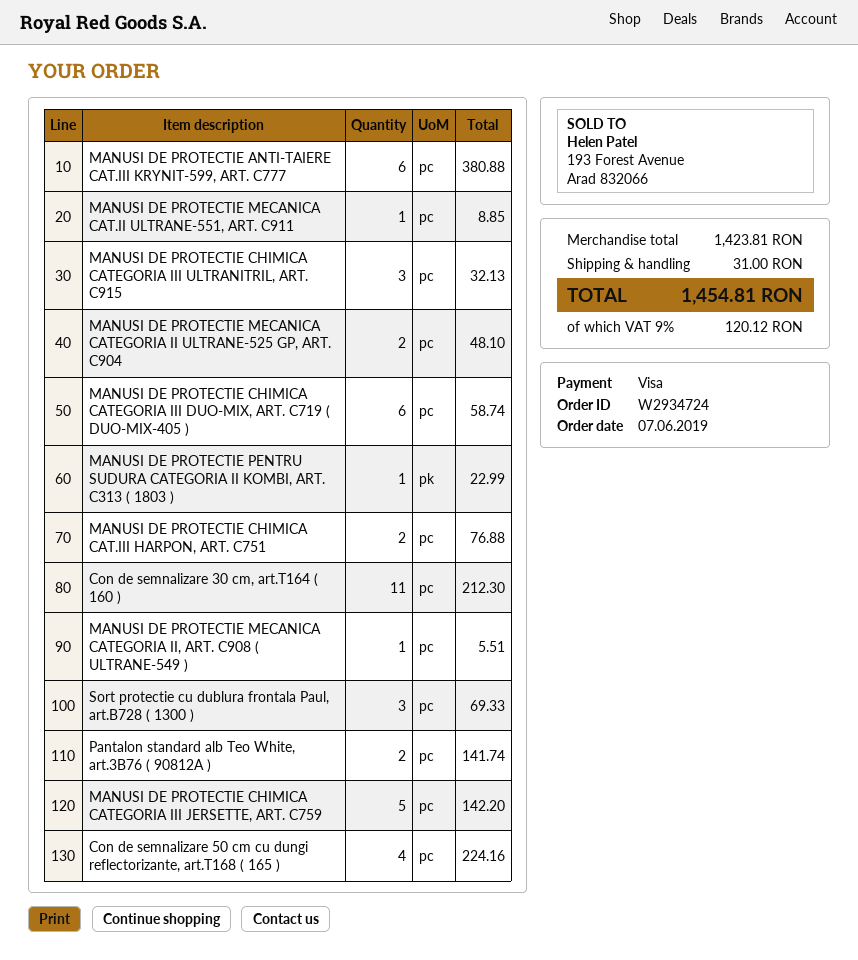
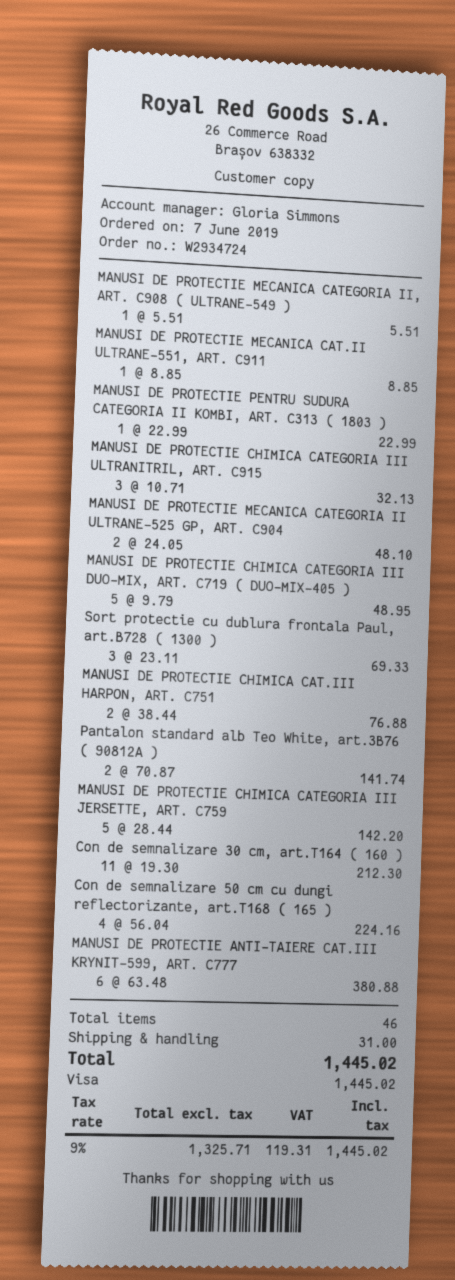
MANUSI DE PROTECTIE CHIMICA CATEGORIA III DUO-MIX, ART. C719 ( DUO-MIX-405 ): 6 for 58.74 -> 5 for 48.95
tax: 9% = 120.12 -> 9% = 119.31
total: 1454.81 -> 1445.02

